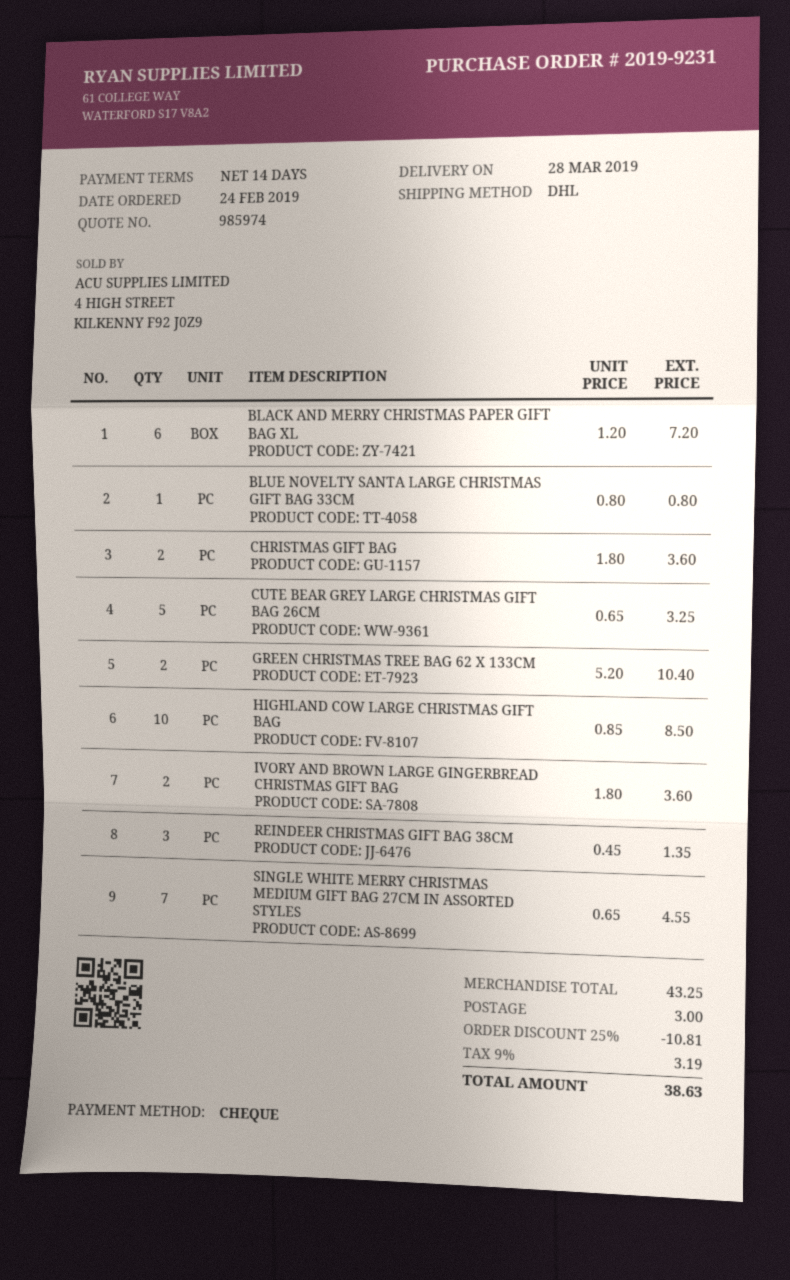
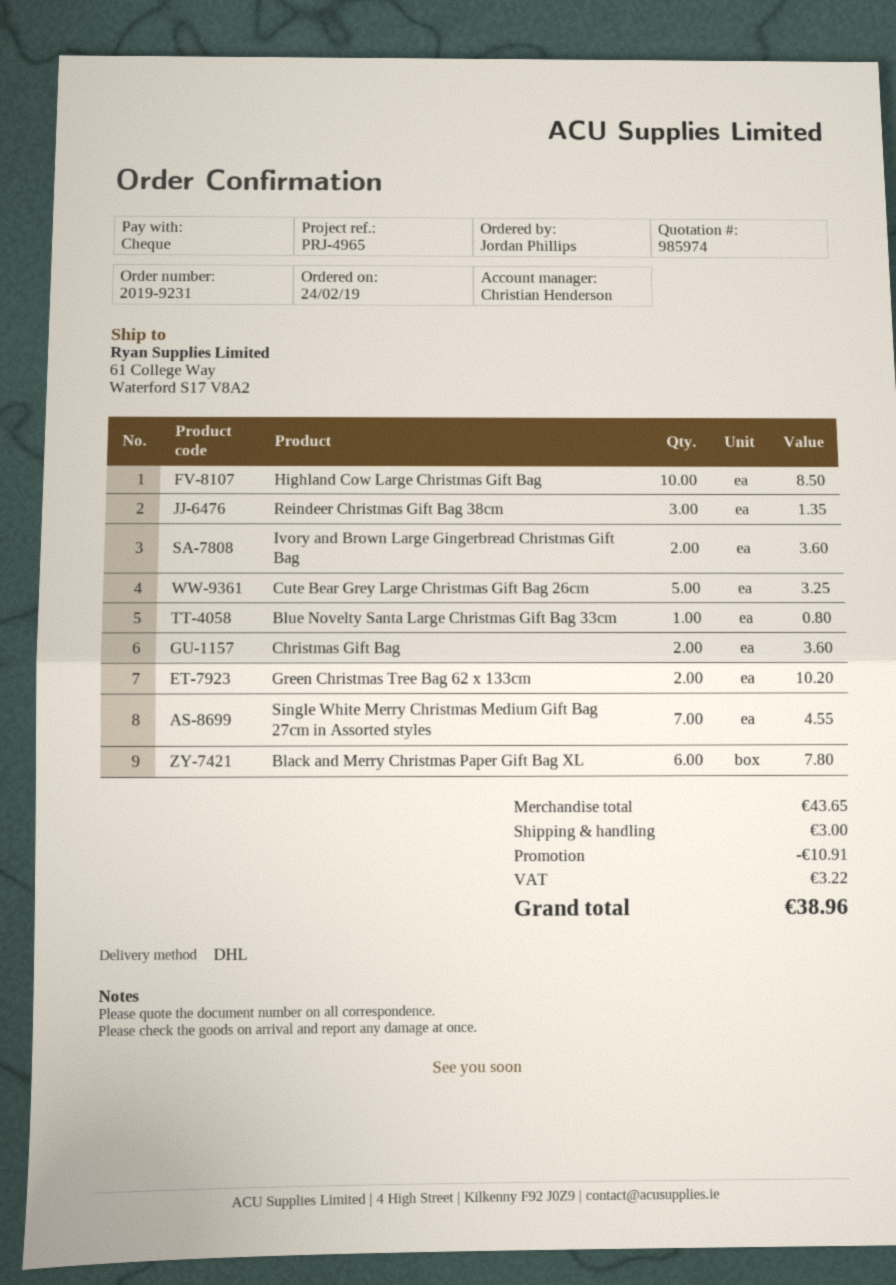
BLACK AND MERRY CHRISTMAS PAPER GIFT BAG XL: 6 for 7.20 -> 6 for 7.80
GREEN CHRISTMAS TREE BAG 62 X 133CM: 2 for 10.40 -> 2 for 10.20
subtotal: 43.25 -> 43.65
discount: 10.81 -> 10.91
tax: 3.19 -> 3.22
total: 38.63 -> 38.96

